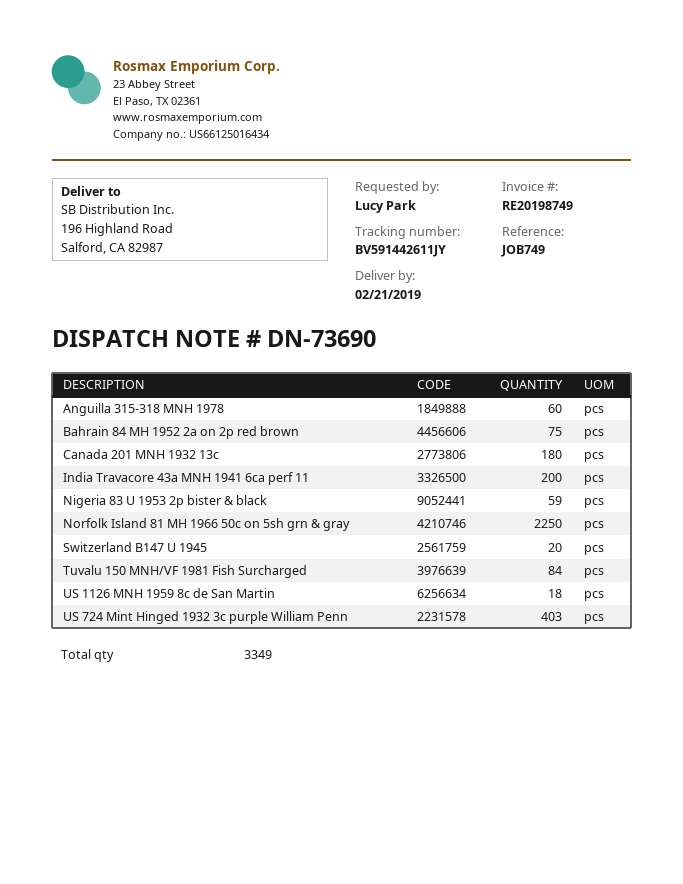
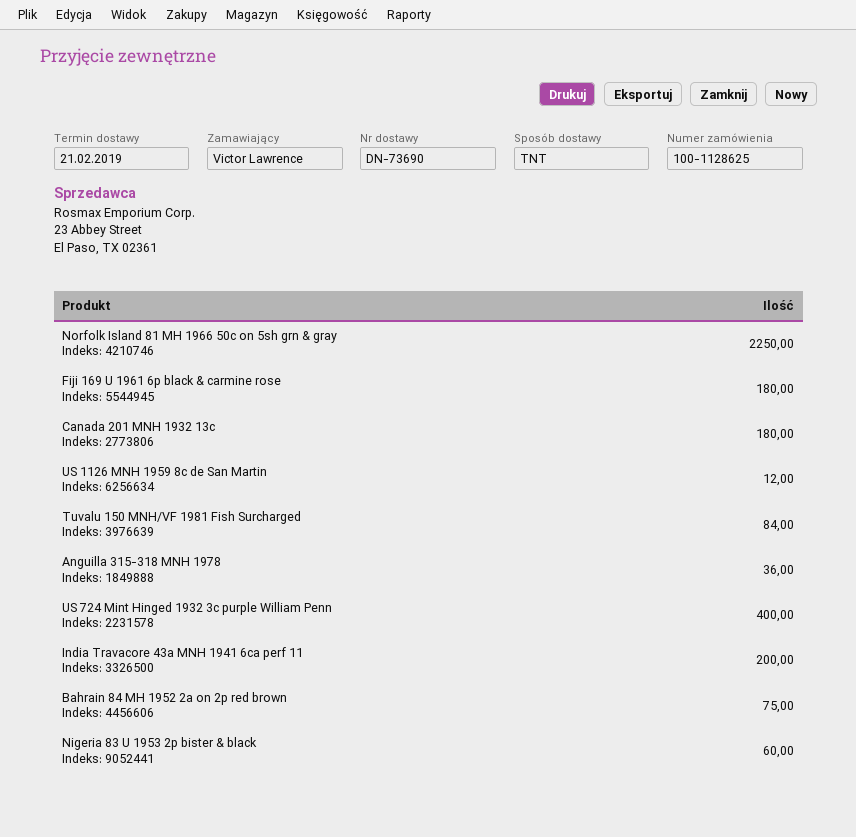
ordered by: Lucy Park -> Victor Lawrence
Anguilla 315-318 MNH 1978: 60 -> 36
Nigeria 83 U 1953 2p bister & black: 59 -> 60
Switzerland B147 U 1945: 20 -> none
US 1126 MNH 1959 8c de San Martin: 18 -> 12
US 724 Mint Hinged 1932 3c purple William Penn: 403 -> 400
Fiji 169 U 1961 6p black & carmine rose: none -> 180

